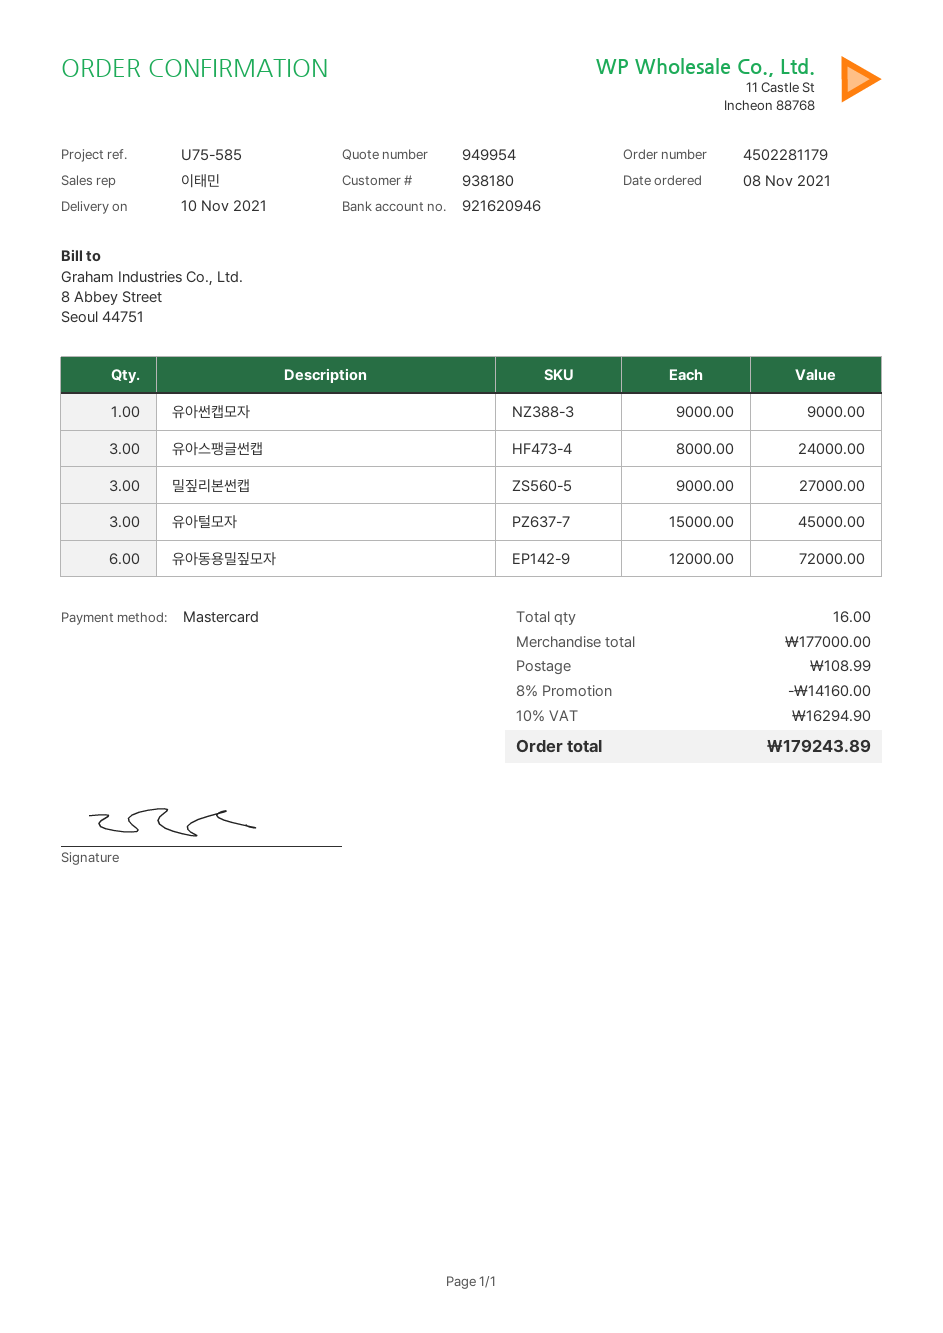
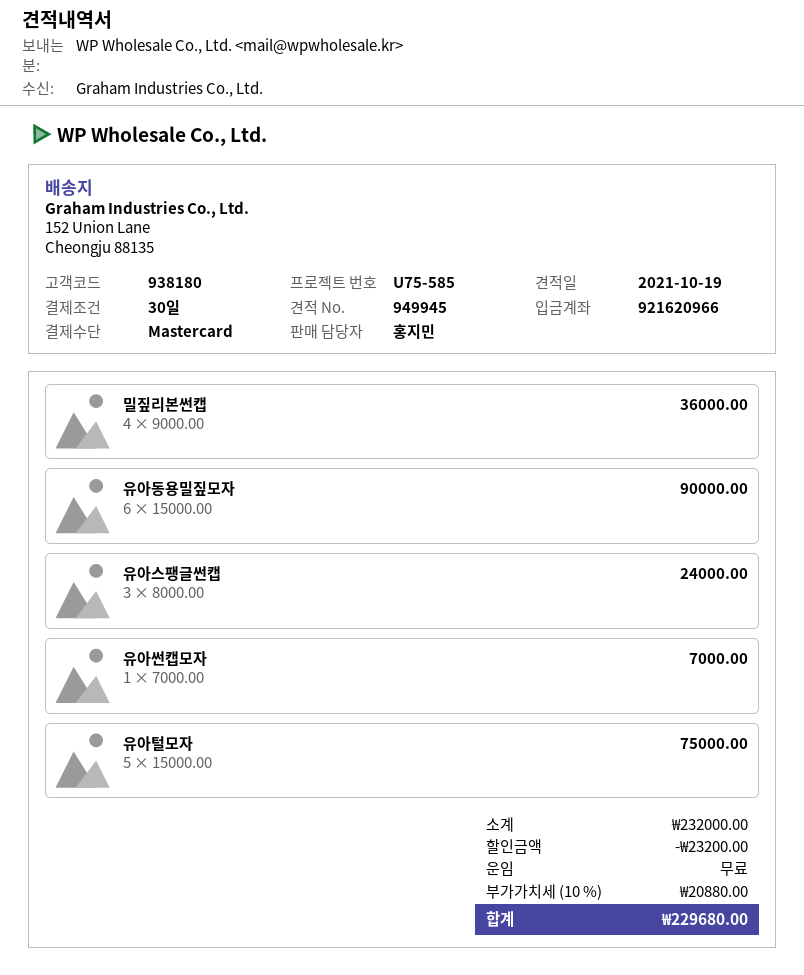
quote number: 949954 -> 949945
sales rep: 이태민 -> 홍지민
bank account: 921620946 -> 921620966
유아썬캡모자: 1 x 9000.00 = 9000.00 -> 1 x 7000.00 = 7000.00
밀짚리본썬캡: 3 x 9000.00 = 27000.00 -> 4 x 9000.00 = 36000.00
유아털모자: 3 x 15000.00 = 45000.00 -> 5 x 15000.00 = 75000.00
유아동용밀짚모자: 6 x 12000.00 = 72000.00 -> 6 x 15000.00 = 90000.00
subtotal: 177000.00 -> 232000.00
discount: 14160.00 -> 23200.00
shipping: 108.99 -> 0.00
tax: 10% = 16294.90 -> 10% = 20880.00
total: 179243.89 -> 229680.00

